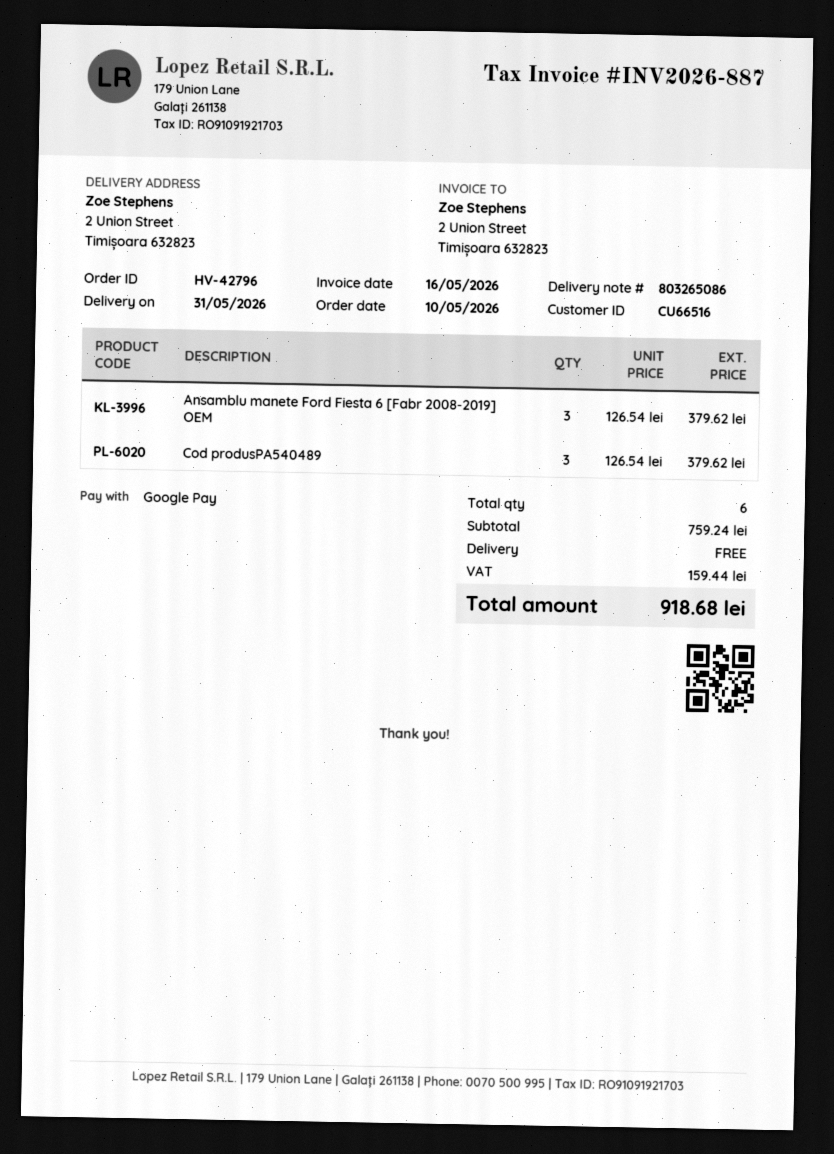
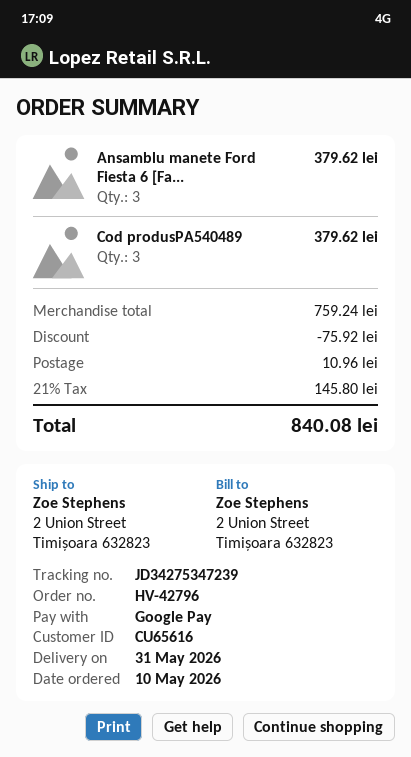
customer number: CU66516 -> CU65616
discount: none -> 75.92
shipping: 0.00 -> 10.96
tax: 159.44 -> 145.80
total: 918.68 -> 840.08

